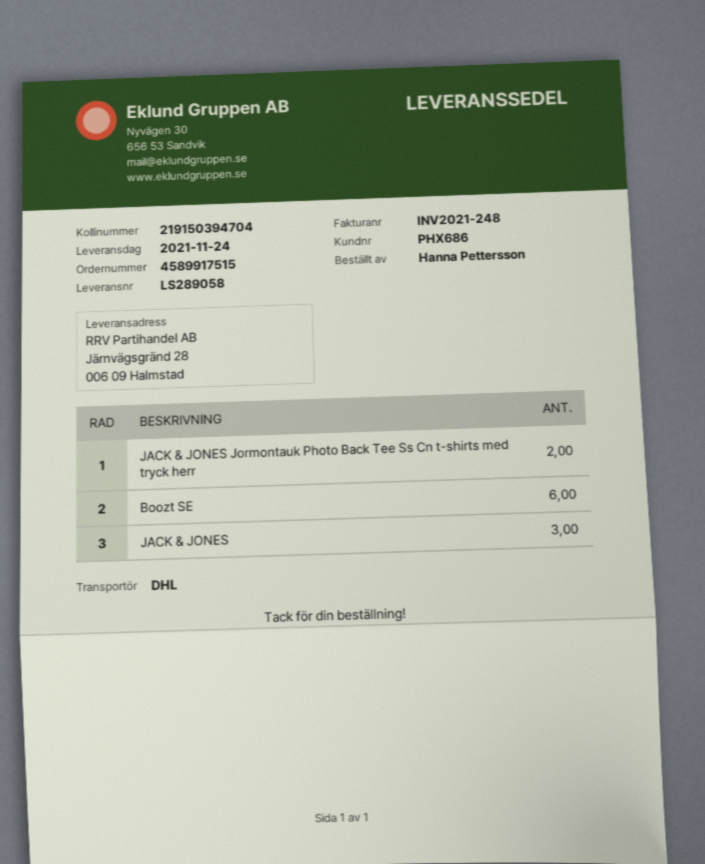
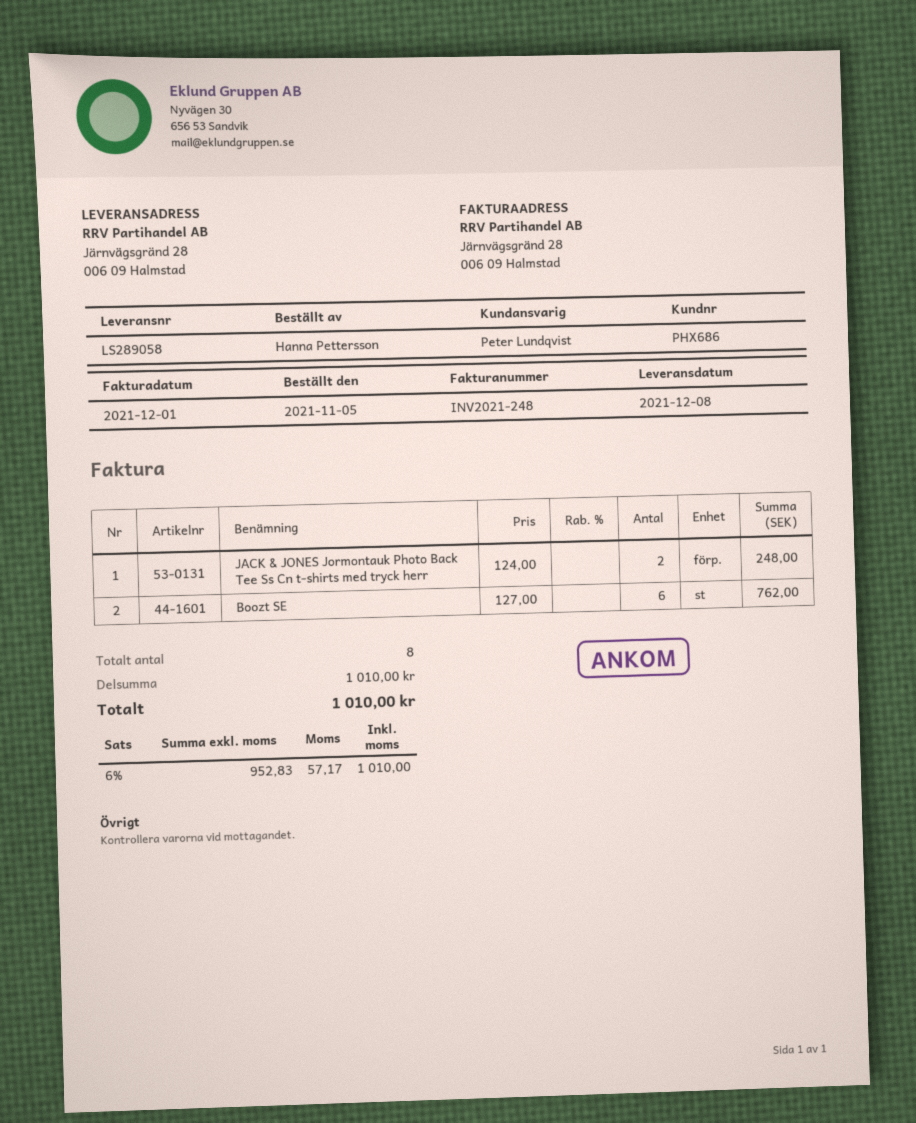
delivery date: 2021-11-24 -> 2021-12-08
JACK & JONES: 3 -> none

